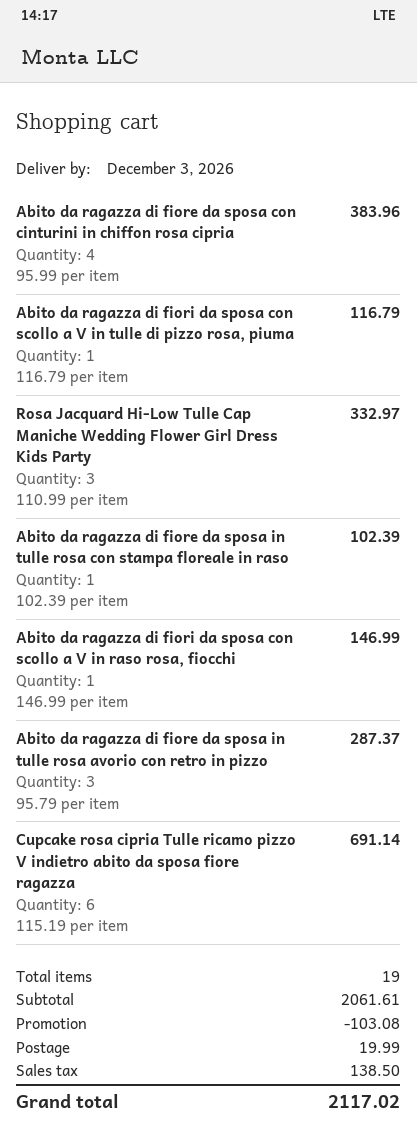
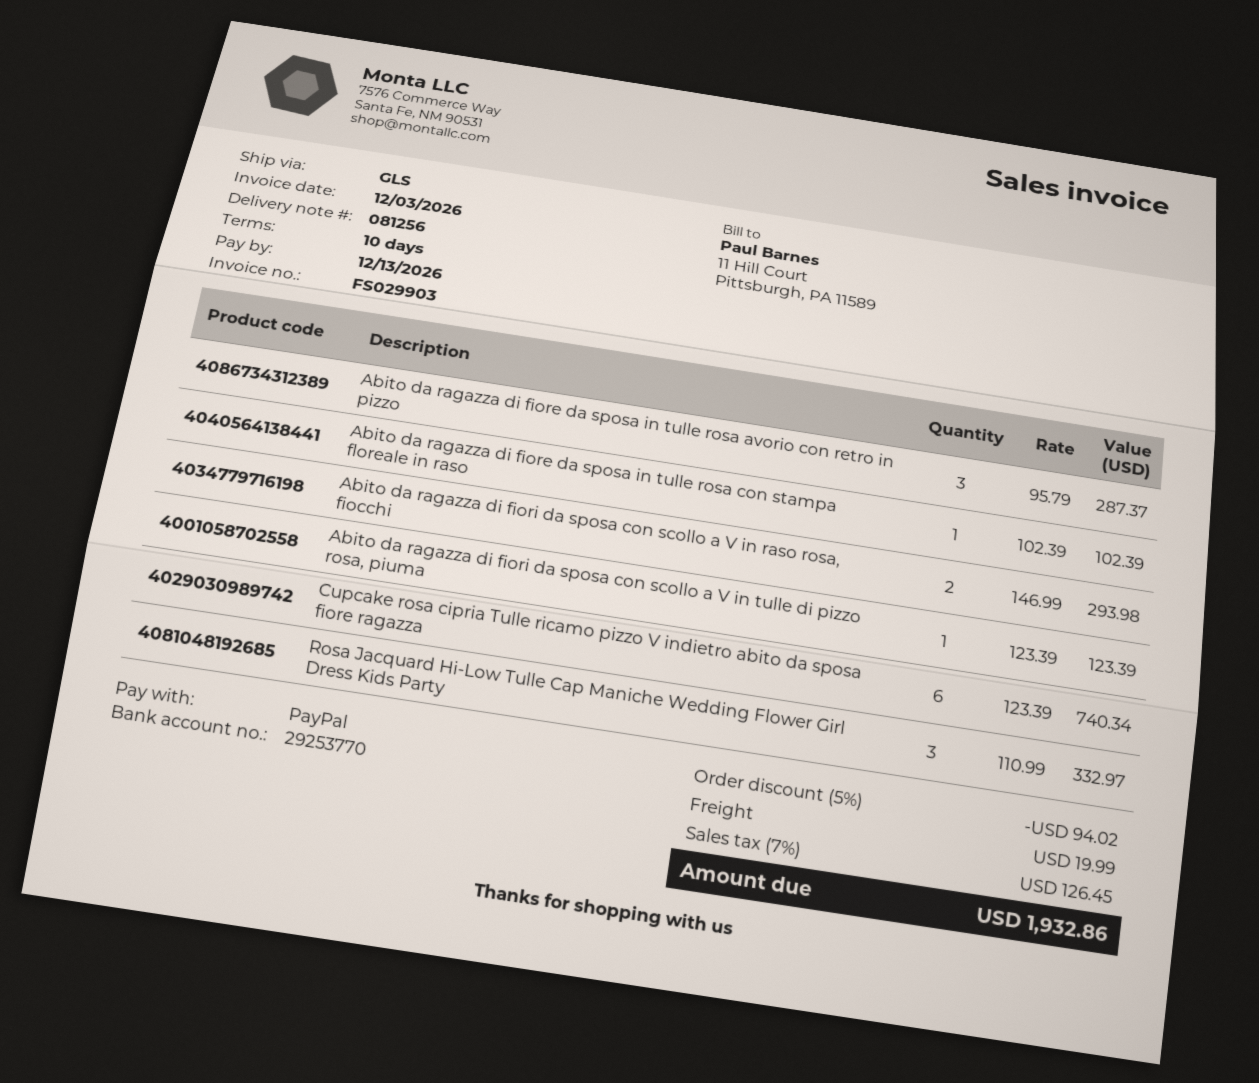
Abito da ragazza di fiore da sposa con cinturini in chiffon rosa cipria: 4 x 95.99 = 383.96 -> none
Abito da ragazza di fiori da sposa con scollo a V in tulle di pizzo rosa, piuma: 1 x 116.79 = 116.79 -> 1 x 123.39 = 123.39
Abito da ragazza di fiori da sposa con scollo a V in raso rosa, fiocchi: 1 x 146.99 = 146.99 -> 2 x 146.99 = 293.98
Cupcake rosa cipria Tulle ricamo pizzo V indietro abito da sposa fiore ragazza: 6 x 115.19 = 691.14 -> 6 x 123.39 = 740.34
discount: 103.08 -> 94.02
tax: 138.50 -> 126.45
total: 2117.02 -> 1932.86

